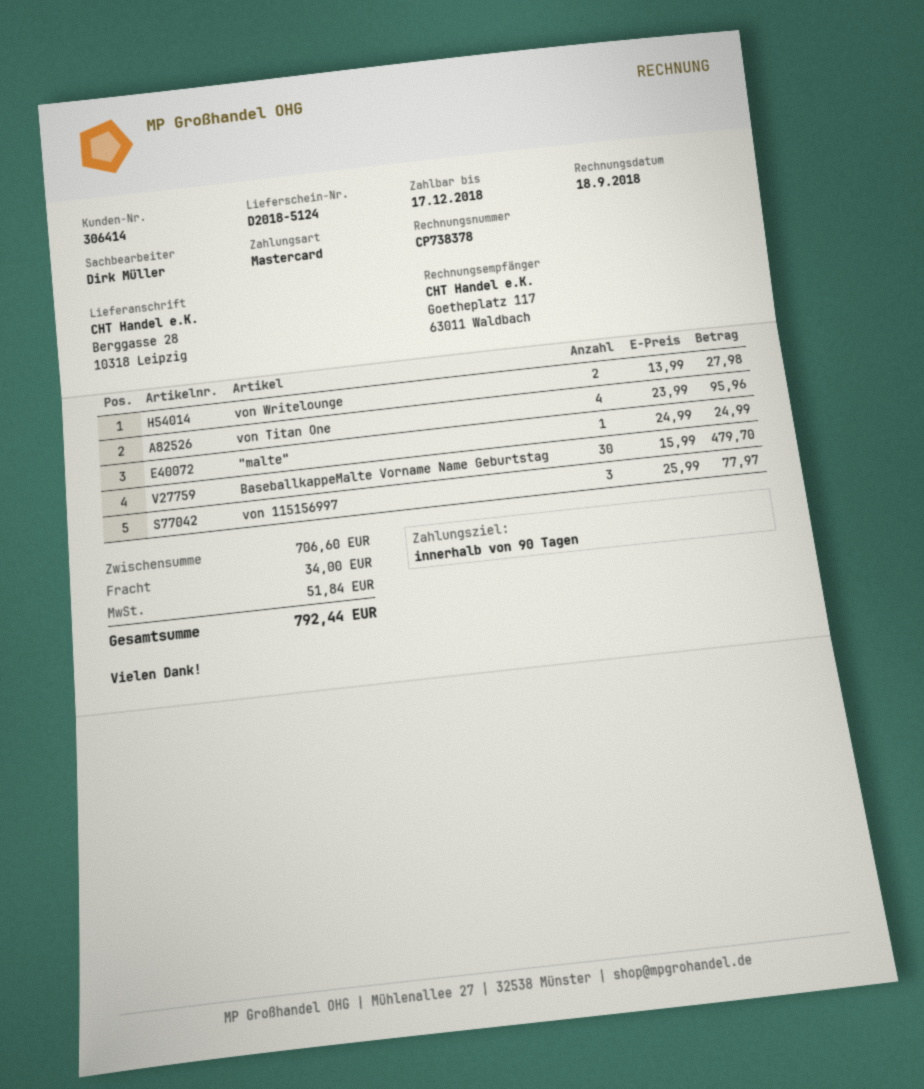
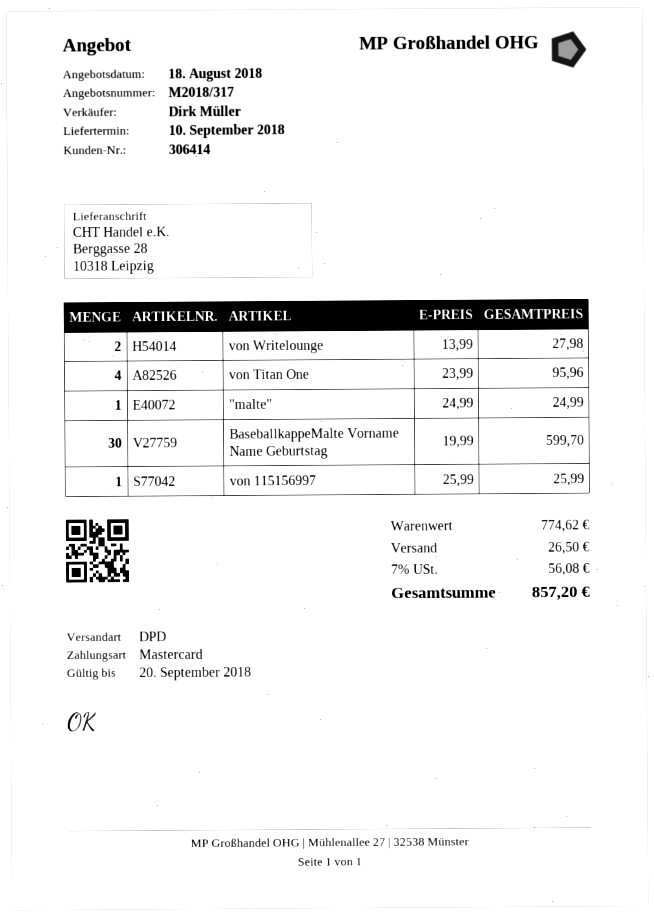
BaseballkappeMalte Vorname Name Geburtstag: 30 x 15.99 = 479.70 -> 30 x 19.99 = 599.70
von 115156997: 3 x 25.99 = 77.97 -> 1 x 25.99 = 25.99
subtotal: 706.60 -> 774.62
shipping: 34.00 -> 26.50
tax: 51.84 -> 56.08
total: 792.44 -> 857.20

